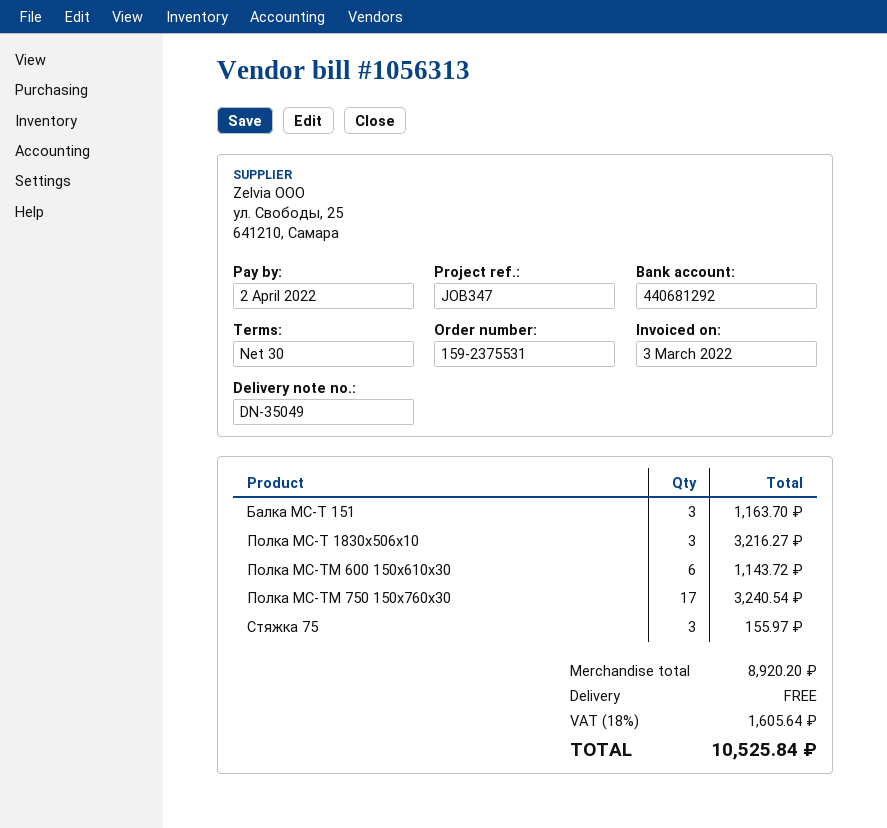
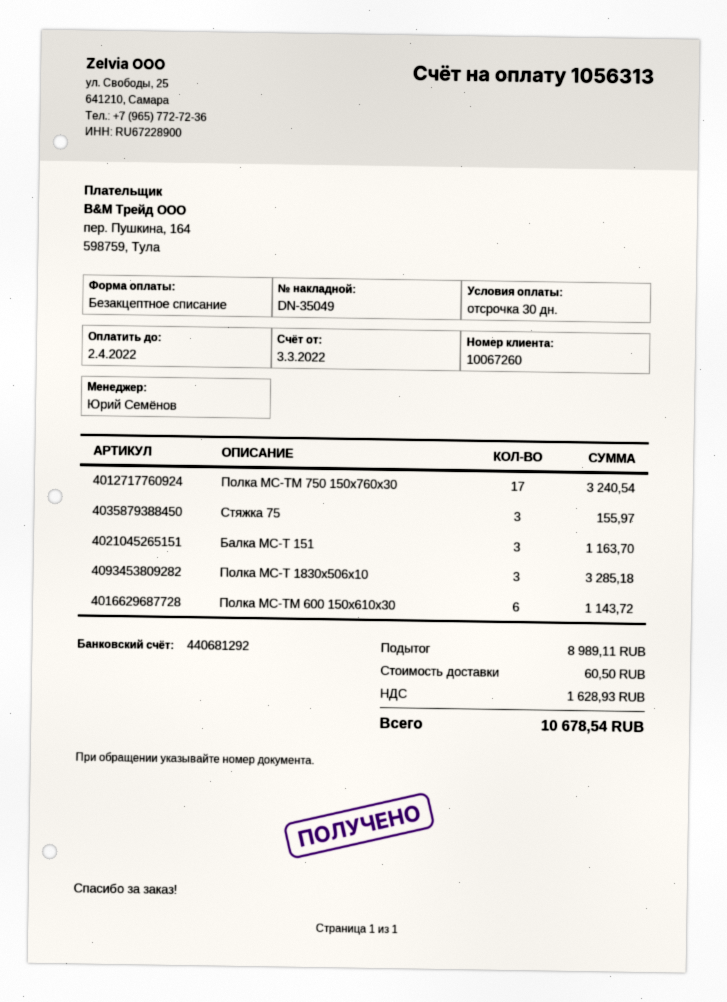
Полка МС-Т 1830х506х10: 3 for 3216.27 -> 3 for 3285.18
subtotal: 8920.20 -> 8989.11
shipping: 0.00 -> 60.50
tax: 1605.64 -> 1628.93
total: 10525.84 -> 10678.54

